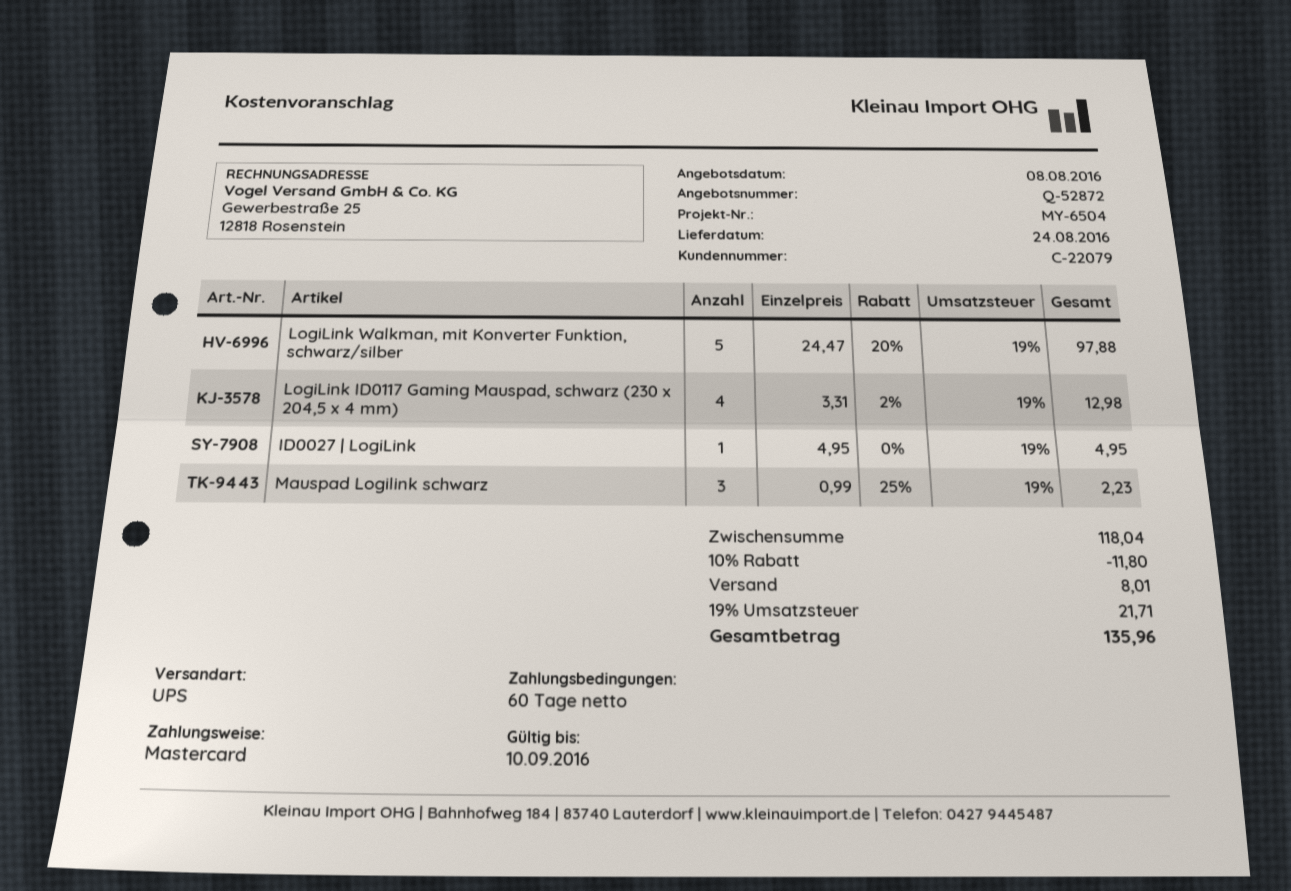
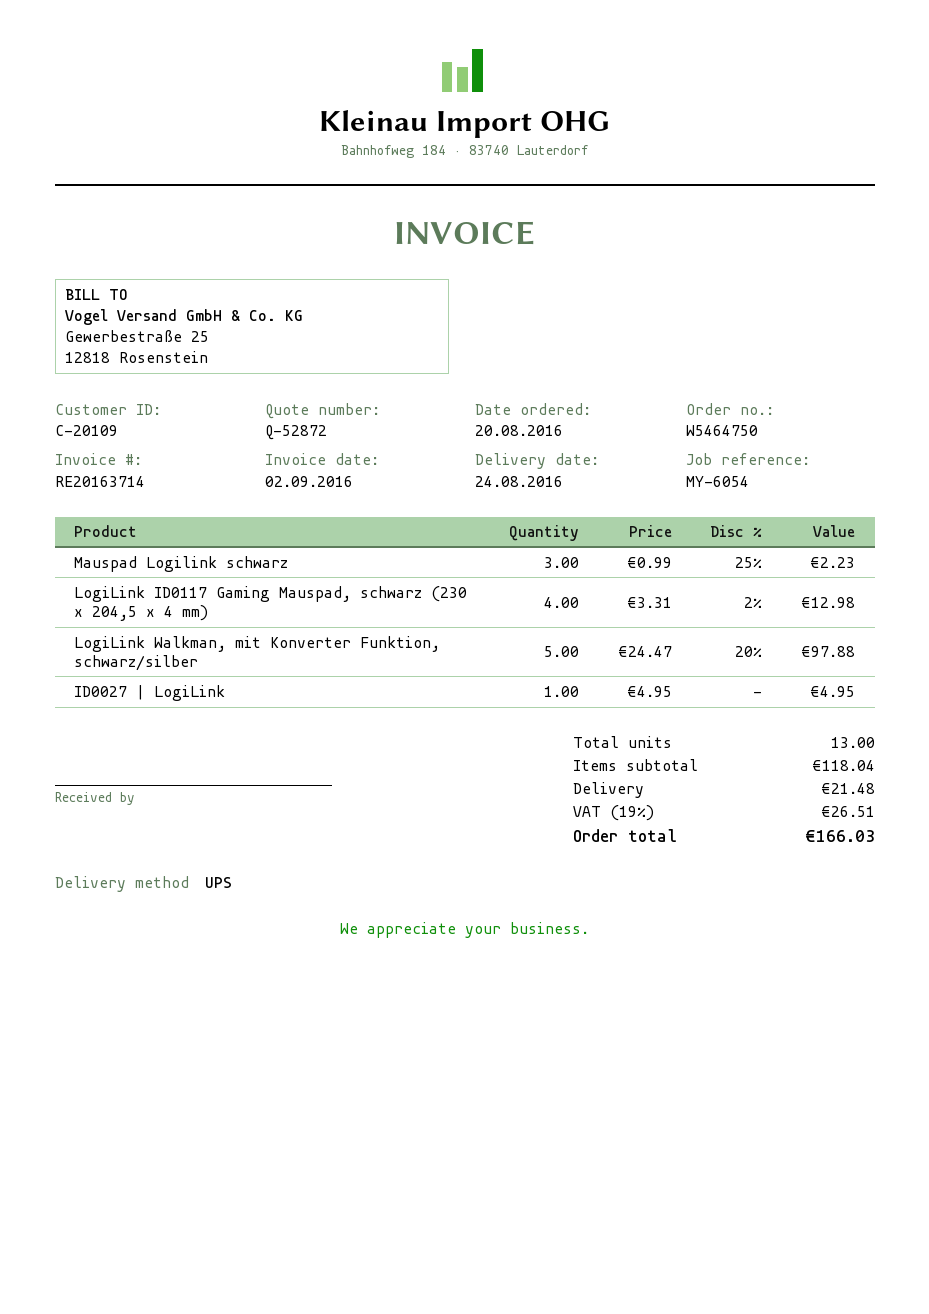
customer number: C-22079 -> C-20109
reference: MY-6504 -> MY-6054
discount: 10% = 11.80 -> none
shipping: 8.01 -> 21.48
tax: 19% = 21.71 -> 19% = 26.51
total: 135.96 -> 166.03

